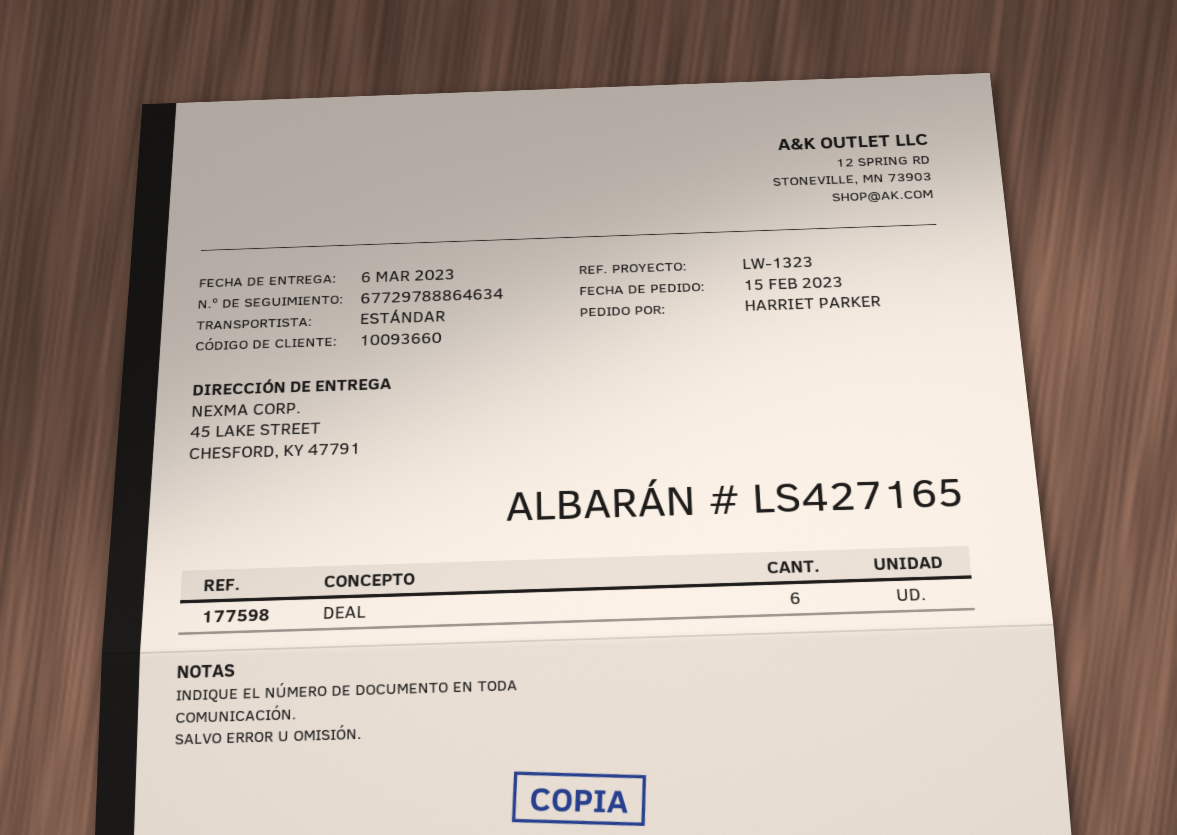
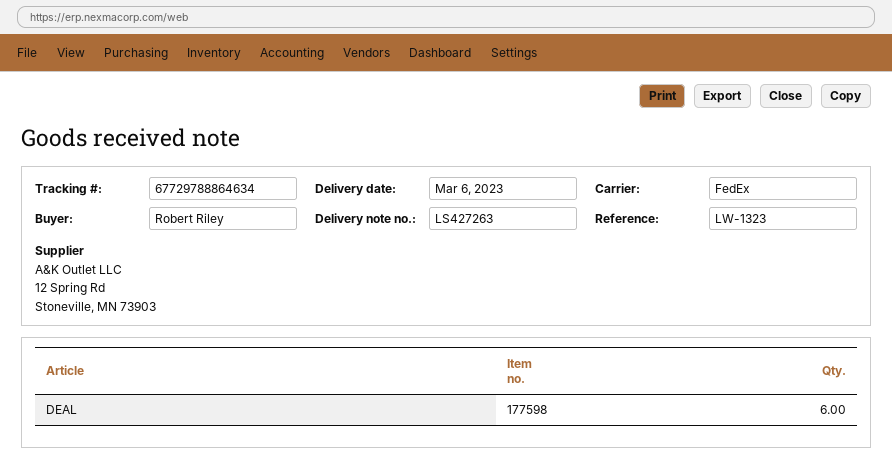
delivery note number: LS427165 -> LS427263
ordered by: HARRIET PARKER -> Robert Riley
shipping method: standard -> FedEx

